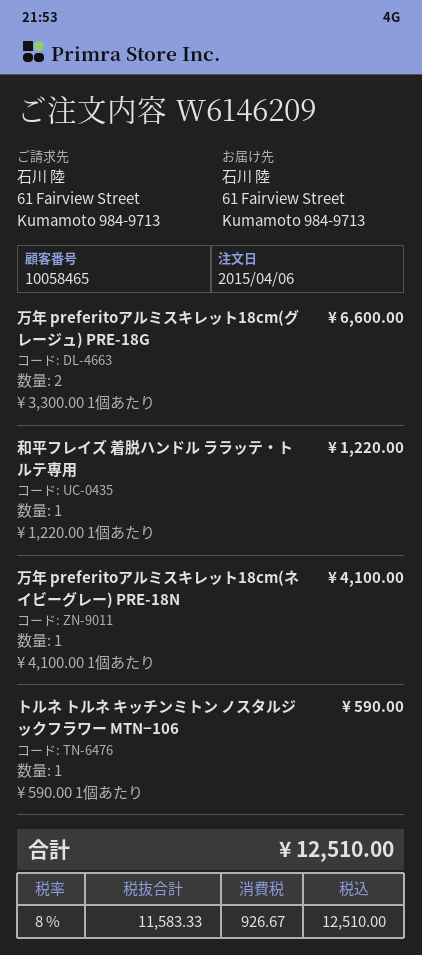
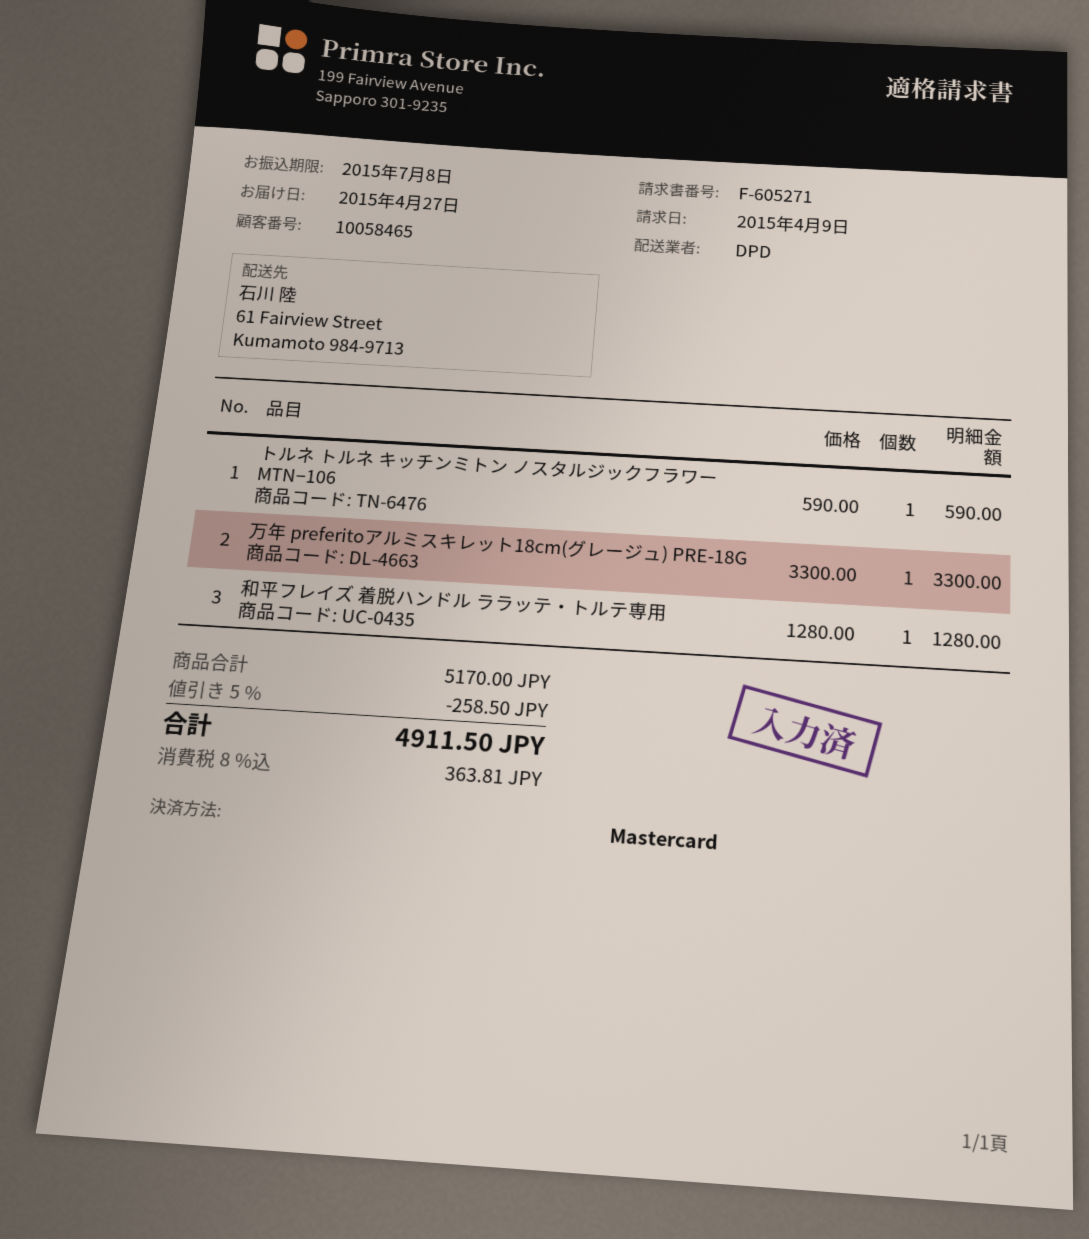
万年 preferitoアルミスキレット18cm(グレージュ) PRE-18G: 2 x 3300.00 = 6600.00 -> 1 x 3300.00 = 3300.00
和平フレイズ 着脱ハンドル ララッテ・トルテ専用: 1 x 1220.00 = 1220.00 -> 1 x 1280.00 = 1280.00
万年 preferitoアルミスキレット18cm(ネイビーグレー) PRE-18N: 1 x 4100.00 = 4100.00 -> none
discount: none -> 5% = 258.50
tax: 8% = 926.67 -> 8% = 363.81
total: 12510.00 -> 4911.50

